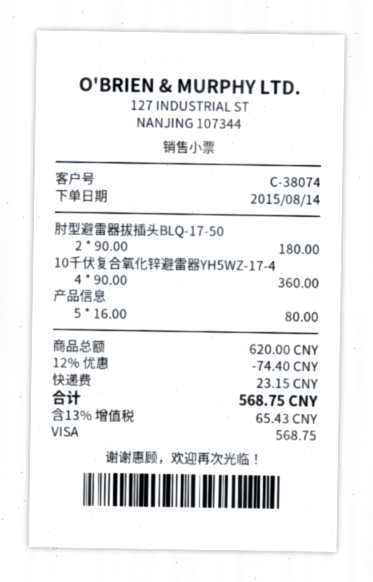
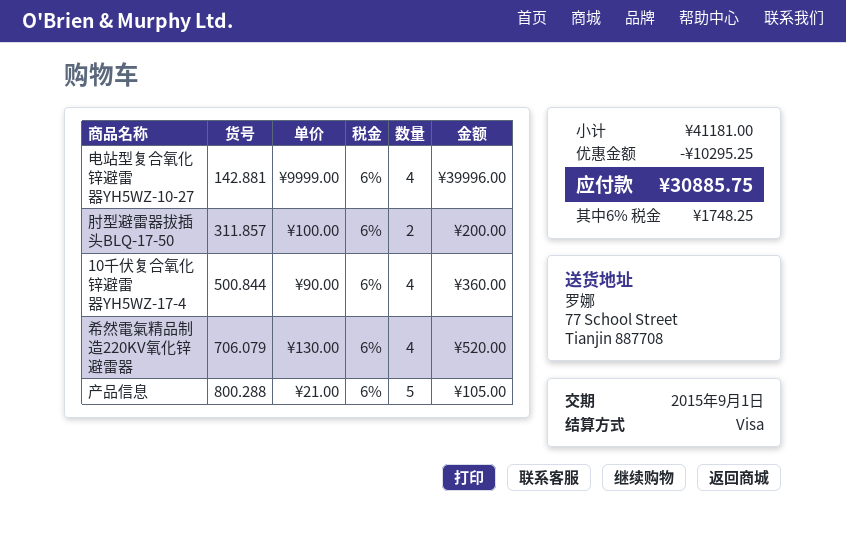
肘型避雷器拔插头BLQ-17-50: 2 x 90.00 = 180.00 -> 2 x 100.00 = 200.00
产品信息: 5 x 16.00 = 80.00 -> 5 x 21.00 = 105.00
电站型复合氧化锌避雷器YH5WZ-10-27: none -> 4 x 9999.00 = 39996.00
希然電氣精品制造220KV氧化锌避雷器: none -> 4 x 130.00 = 520.00
subtotal: 620.00 -> 41181.00
discount: 74.40 -> 10295.25
shipping: 23.15 -> none
tax: 13% = 65.43 -> 6% = 1748.25
total: 568.75 -> 30885.75

